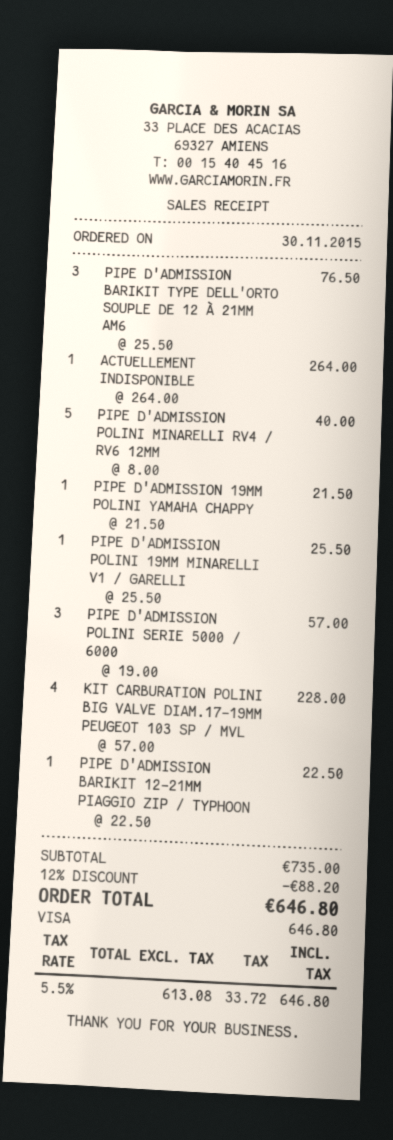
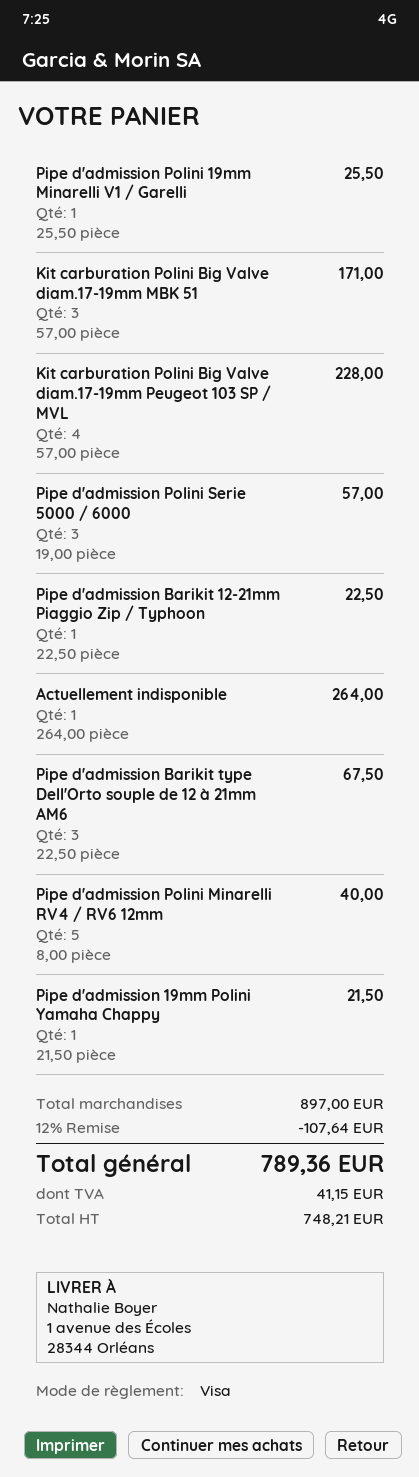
PIPE D'ADMISSION BARIKIT TYPE DELL'ORTO SOUPLE DE 12 À 21MM AM6: 3 x 25.50 = 76.50 -> 3 x 22.50 = 67.50
Kit carburation Polini Big Valve diam.17-19mm MBK 51: none -> 3 x 57.00 = 171.00
subtotal: 735.00 -> 897.00
discount: 12% = 88.20 -> 12% = 107.64
net: 613.08 -> 748.21
tax: 33.72 -> 41.15
total: 646.80 -> 789.36

